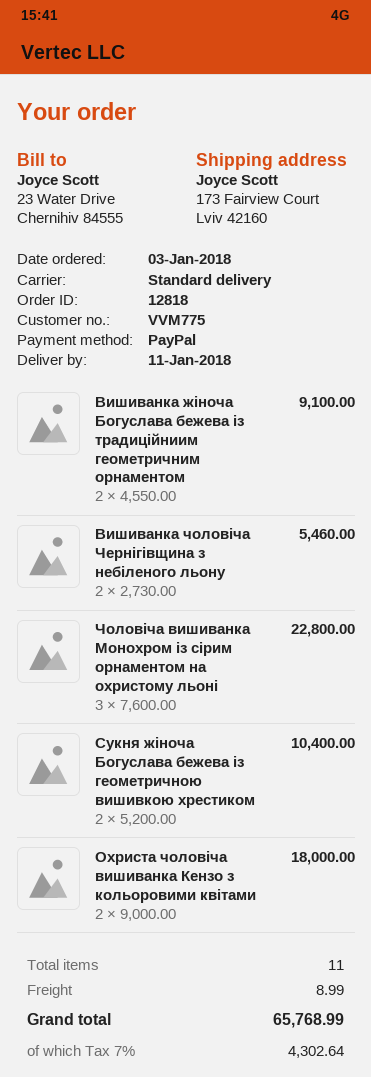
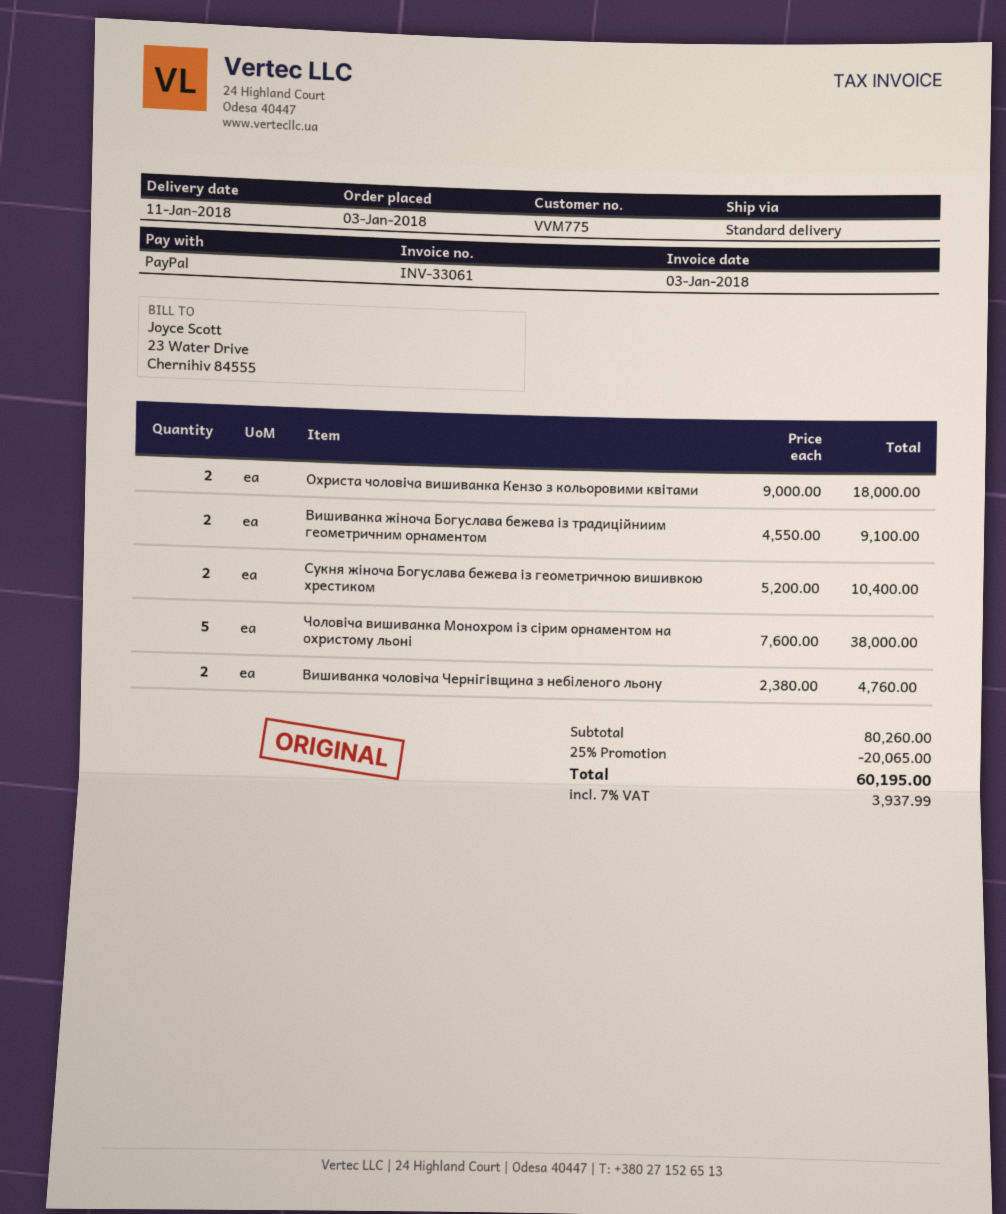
Вишиванка чоловіча Чернігівщина з небіленого льону: 2 x 2730.00 = 5460.00 -> 2 x 2380.00 = 4760.00
Чоловіча вишиванка Монохром із сірим орнаментом на охристому льоні: 3 x 7600.00 = 22800.00 -> 5 x 7600.00 = 38000.00
discount: none -> 25% = 20065.00
shipping: 8.99 -> none
tax: 7% = 4302.64 -> 7% = 3937.99
total: 65768.99 -> 60195.00

